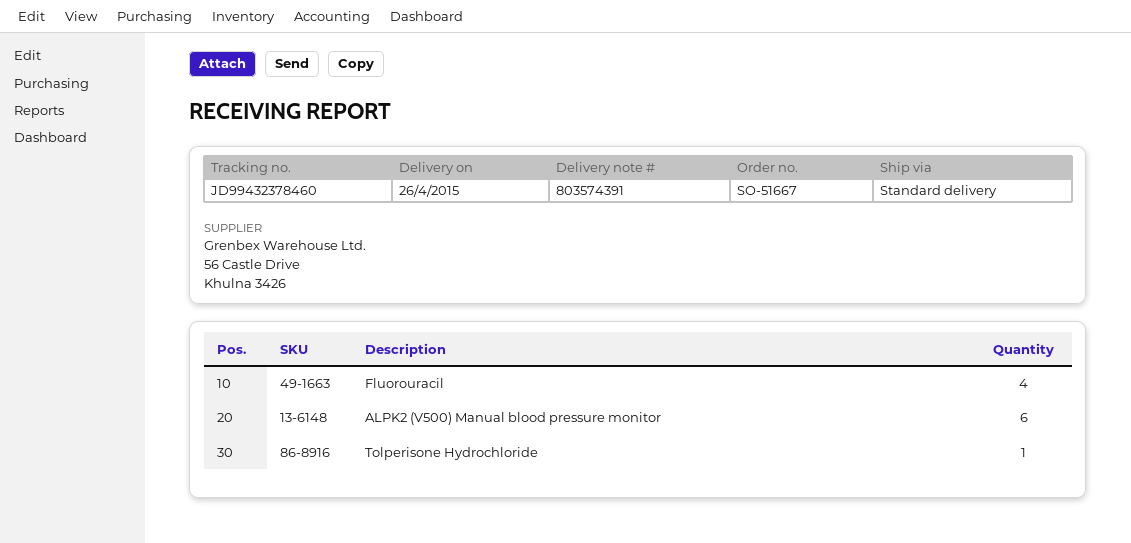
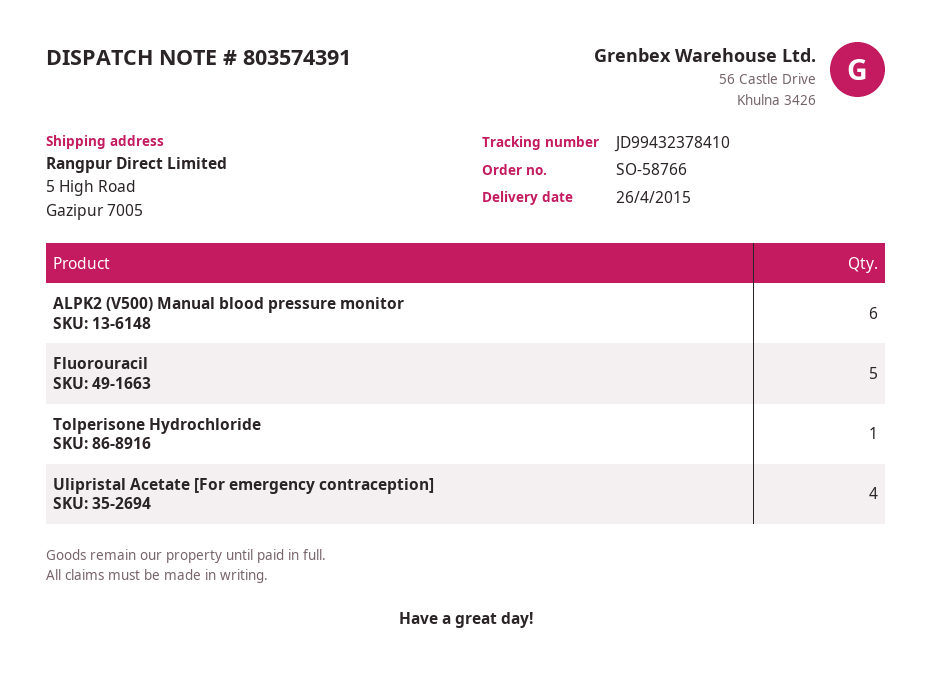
order number: SO-51667 -> SO-58766
tracking number: JD99432378460 -> JD99432378410
Fluorouracil: 4 -> 5
Ulipristal Acetate [For emergency contraception]: none -> 4

